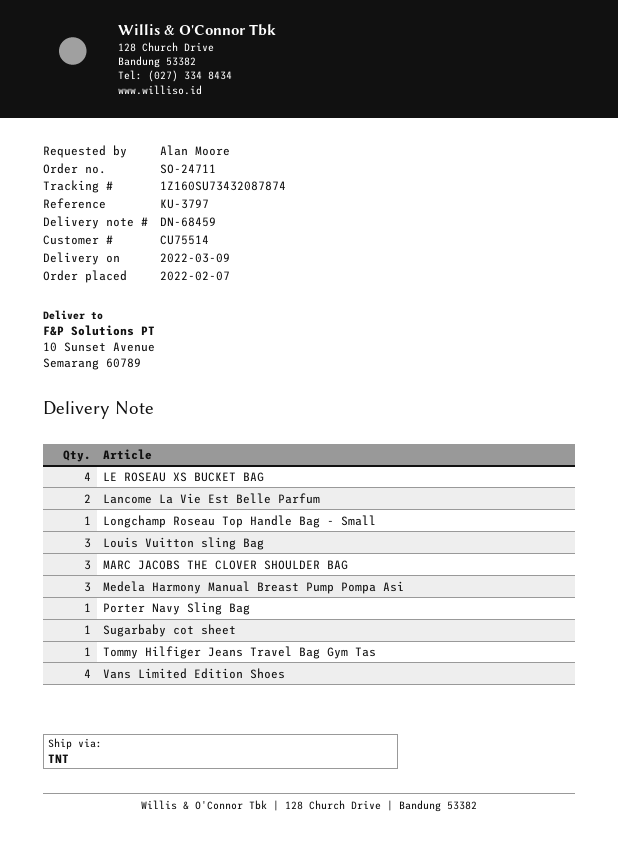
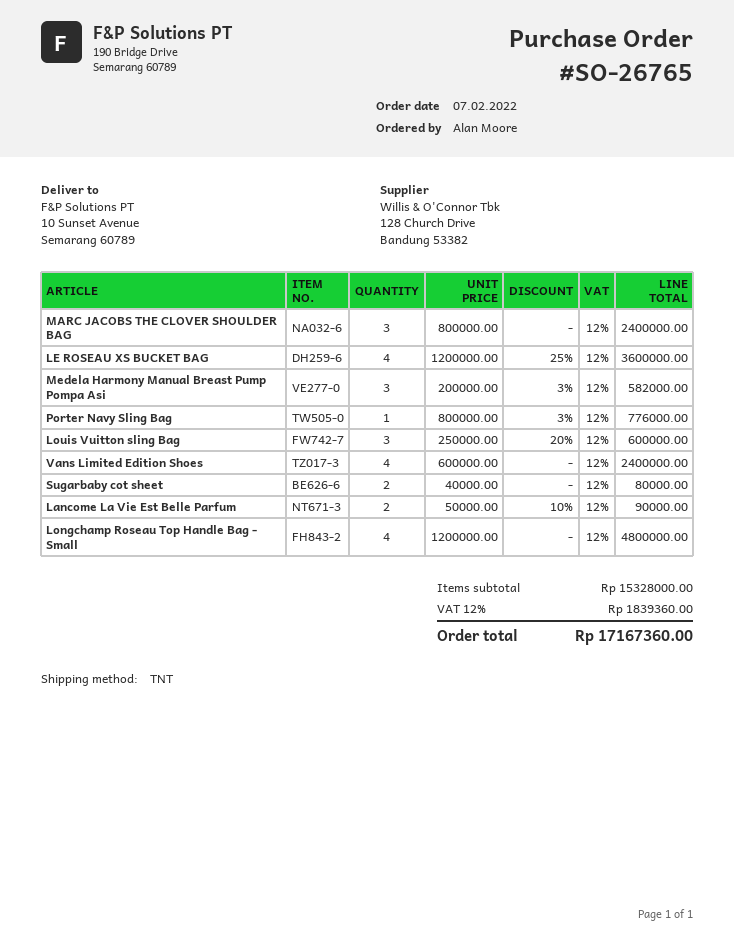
order number: SO-24711 -> SO-26765
Longchamp Roseau Top Handle Bag - Small: 1 -> 4
Sugarbaby cot sheet: 1 -> 2
Tommy Hilfiger Jeans Travel Bag Gym Tas: 1 -> none

